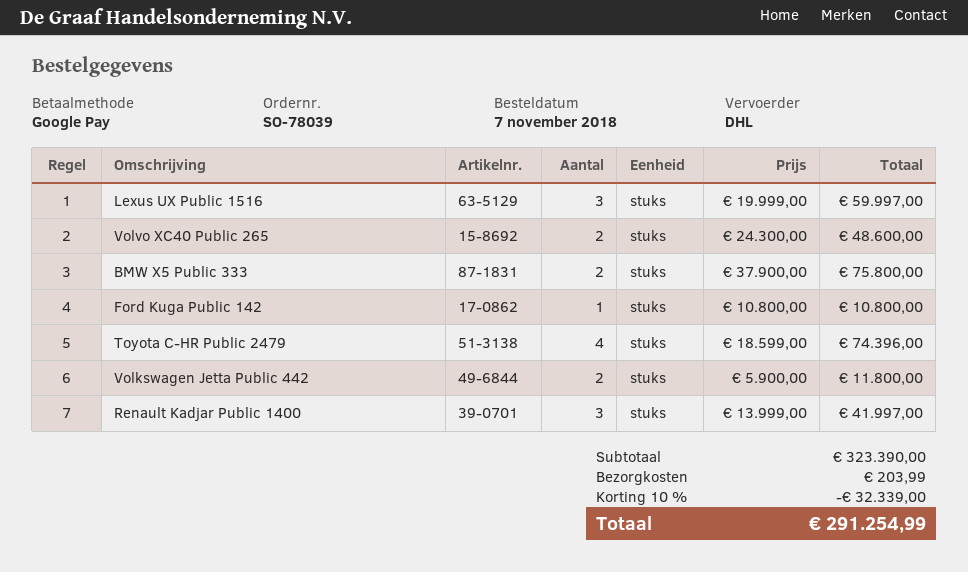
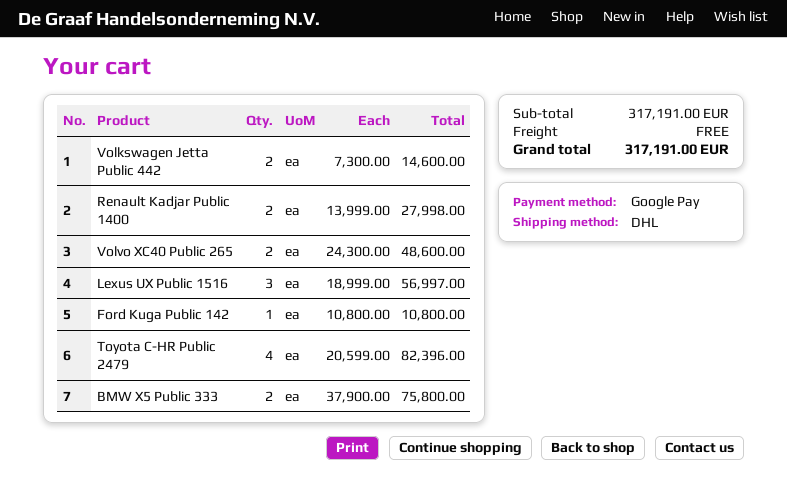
Lexus UX Public 1516: 3 x 19999.00 = 59997.00 -> 3 x 18999.00 = 56997.00
Toyota C-HR Public 2479: 4 x 18599.00 = 74396.00 -> 4 x 20599.00 = 82396.00
Volkswagen Jetta Public 442: 2 x 5900.00 = 11800.00 -> 2 x 7300.00 = 14600.00
Renault Kadjar Public 1400: 3 x 13999.00 = 41997.00 -> 2 x 13999.00 = 27998.00
subtotal: 323390.00 -> 317191.00
discount: 10% = 32339.00 -> none
shipping: 203.99 -> 0.00
total: 291254.99 -> 317191.00

